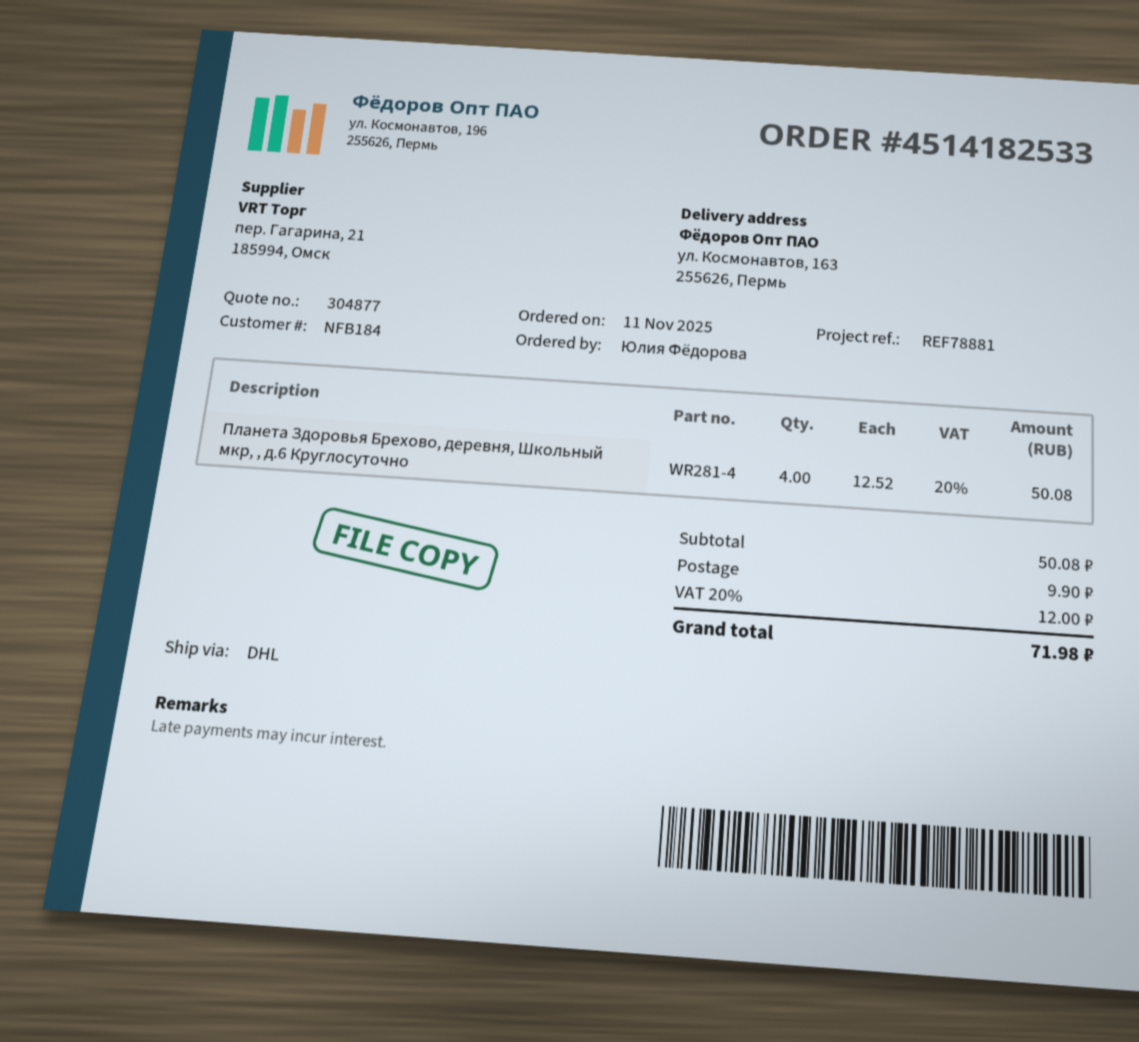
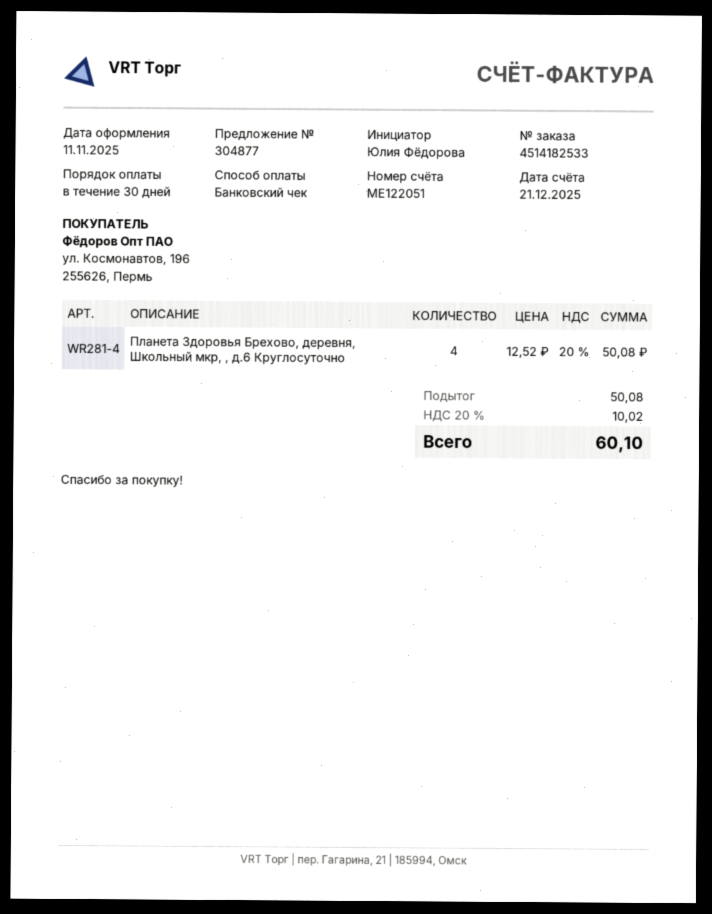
shipping: 9.90 -> none
tax: 20% = 12.00 -> 20% = 10.02
total: 71.98 -> 60.10

